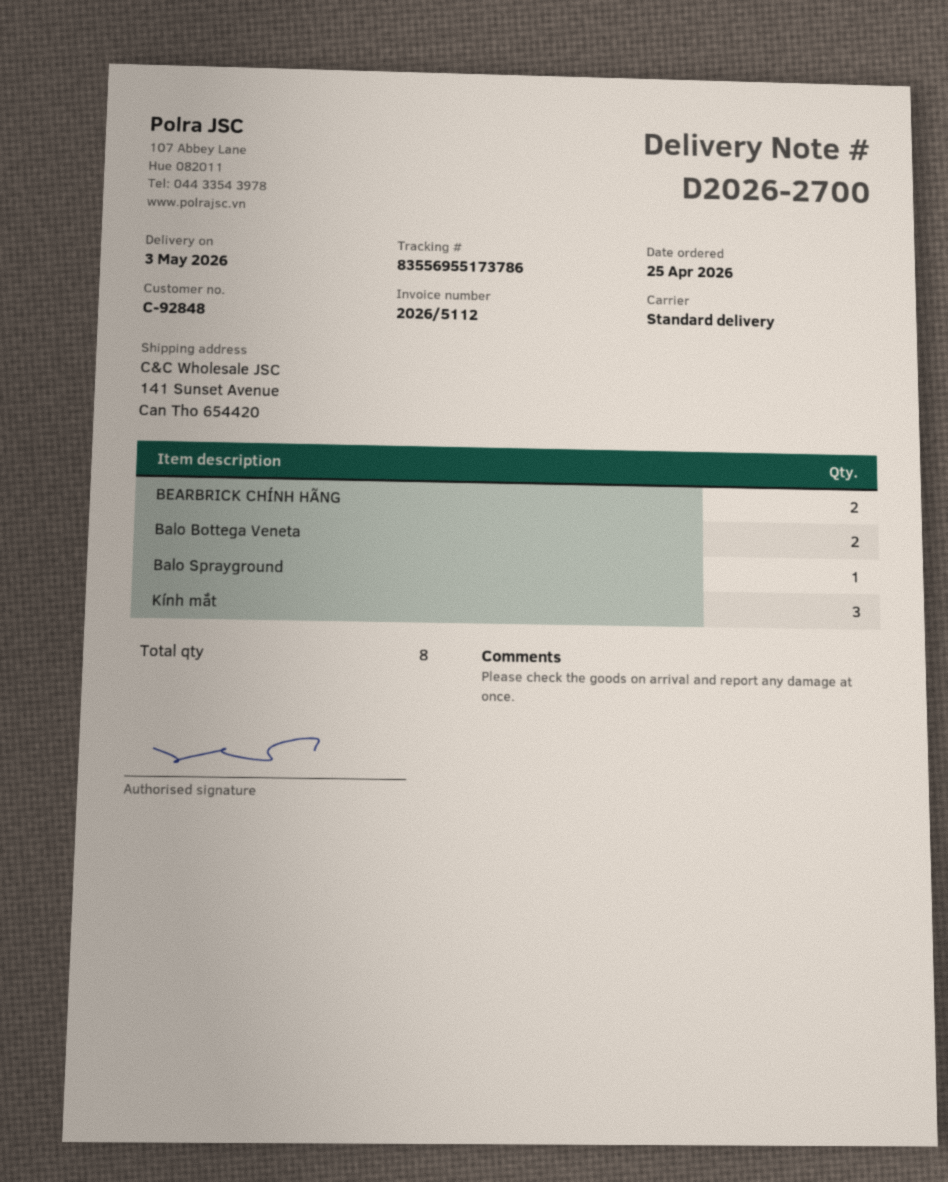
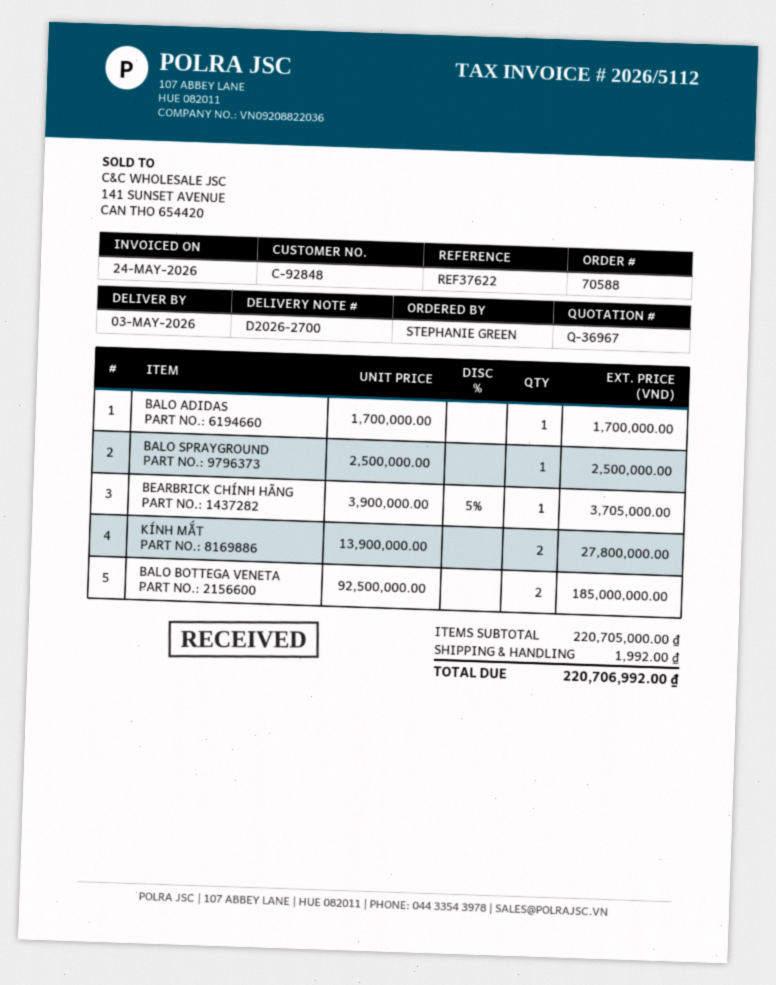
BEARBRICK CHÍNH HÃNG: 2 -> 1
Kính mắt: 3 -> 2
BALO ADIDAS: none -> 1

